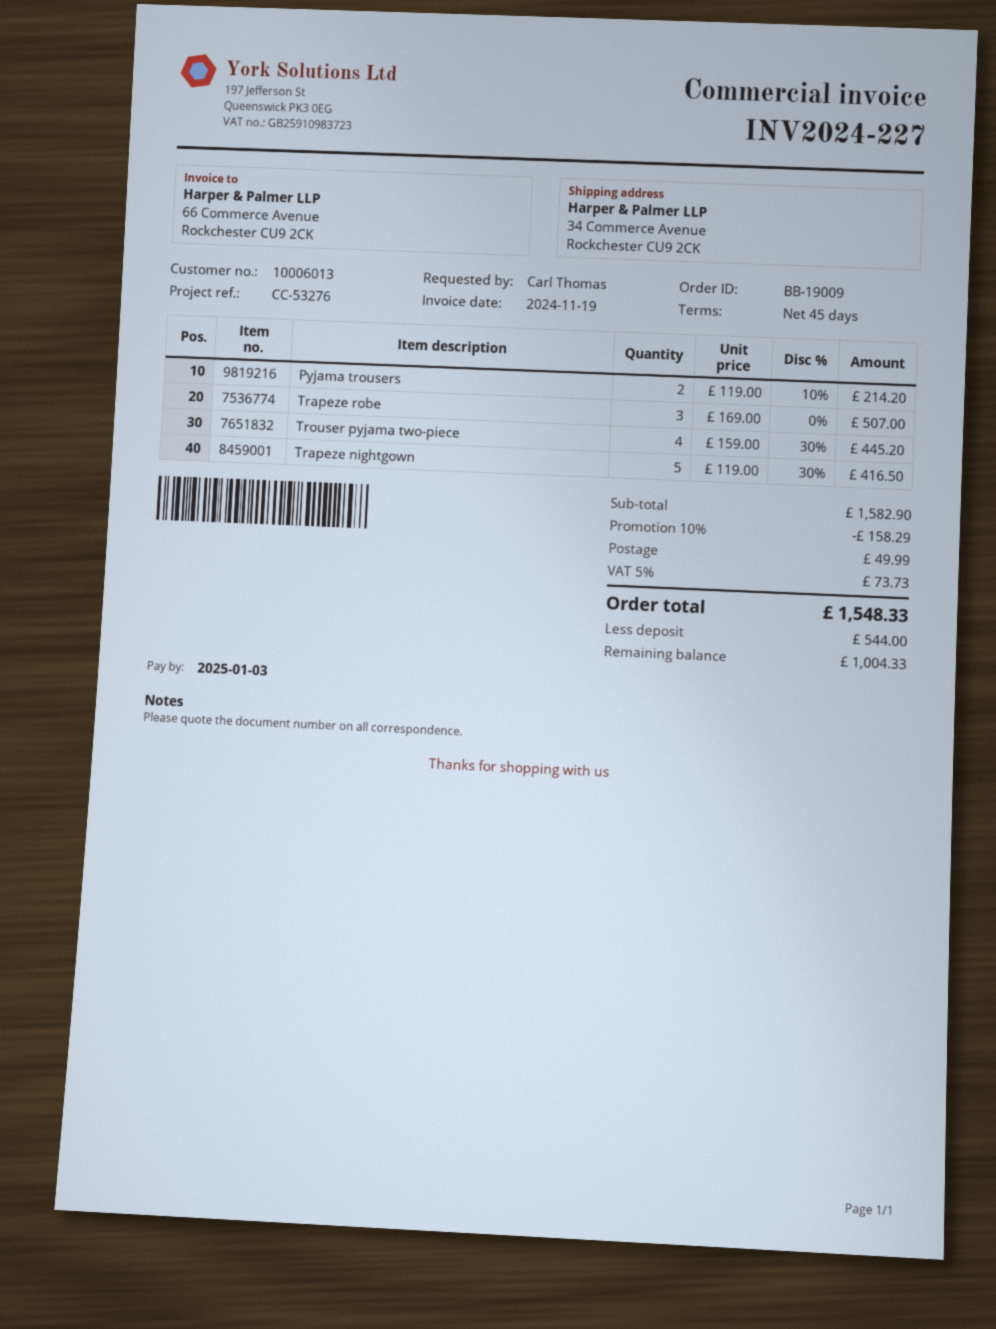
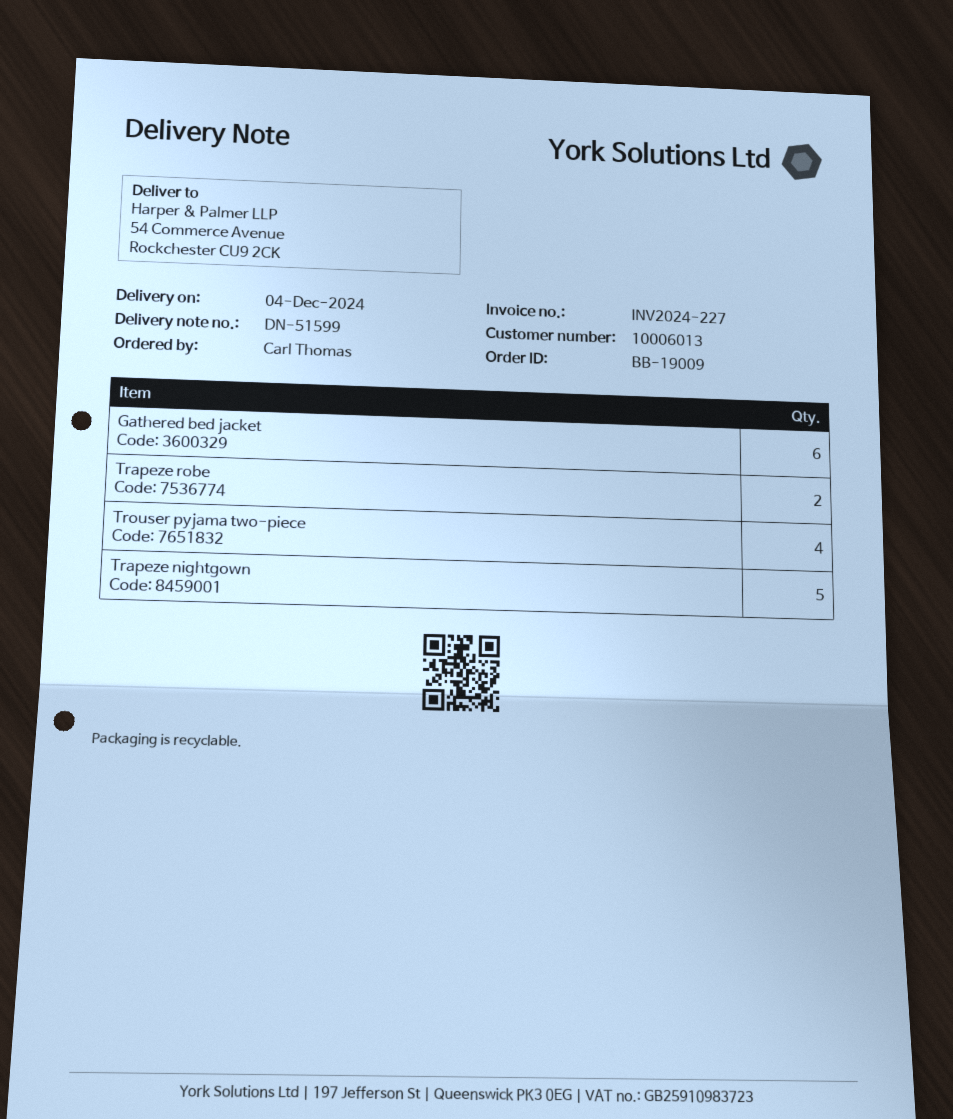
ship to: 34 Commerce Avenue, Rockchester CU9 2CK -> 54 Commerce Avenue, Rockchester CU9 2CK
Pyjama trousers: 2 -> none
Trapeze robe: 3 -> 2
Gathered bed jacket: none -> 6

